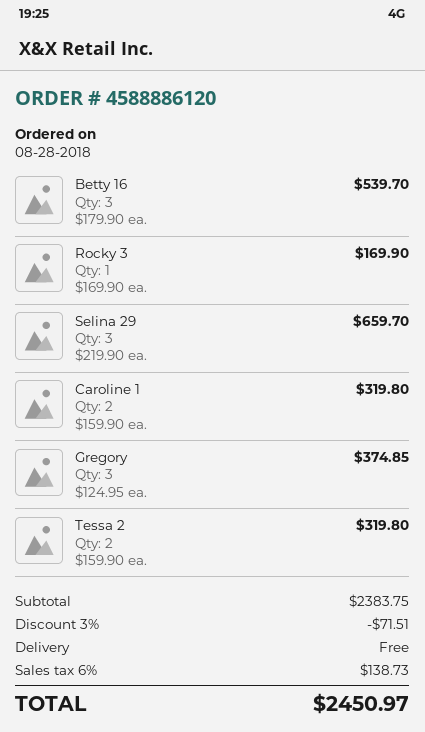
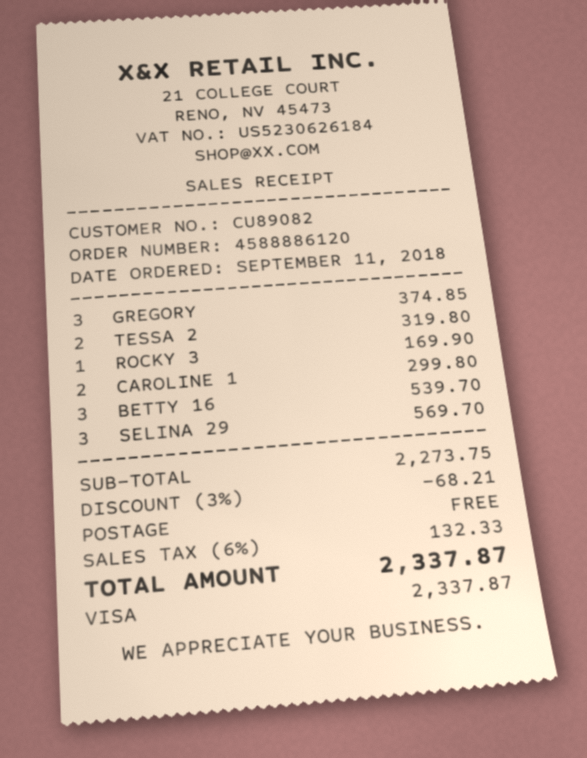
order date: 2018-08-28 -> 2018-09-11
Selina 29: 3 for 659.70 -> 3 for 569.70
Caroline 1: 2 for 319.80 -> 2 for 299.80
subtotal: 2383.75 -> 2273.75
discount: 3% = 71.51 -> 3% = 68.21
tax: 6% = 138.73 -> 6% = 132.33
total: 2450.97 -> 2337.87

